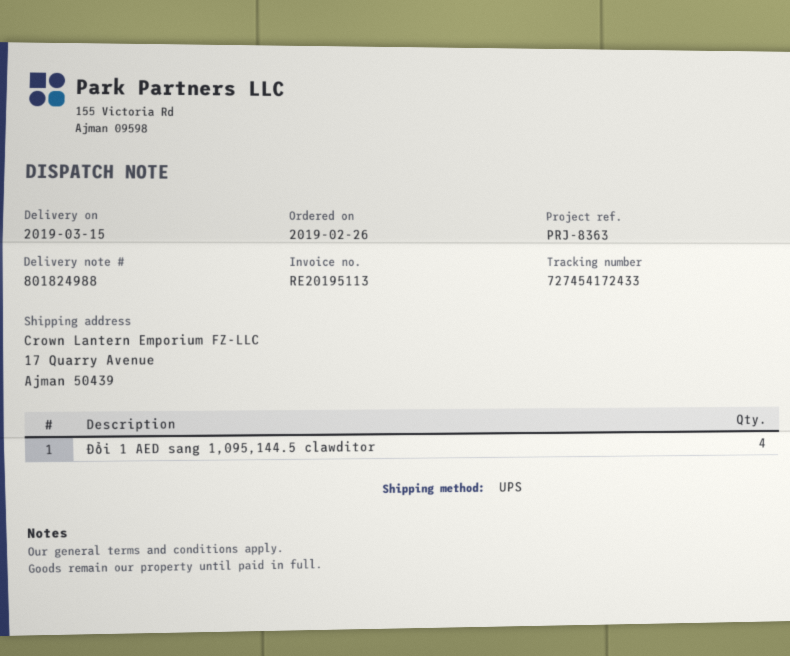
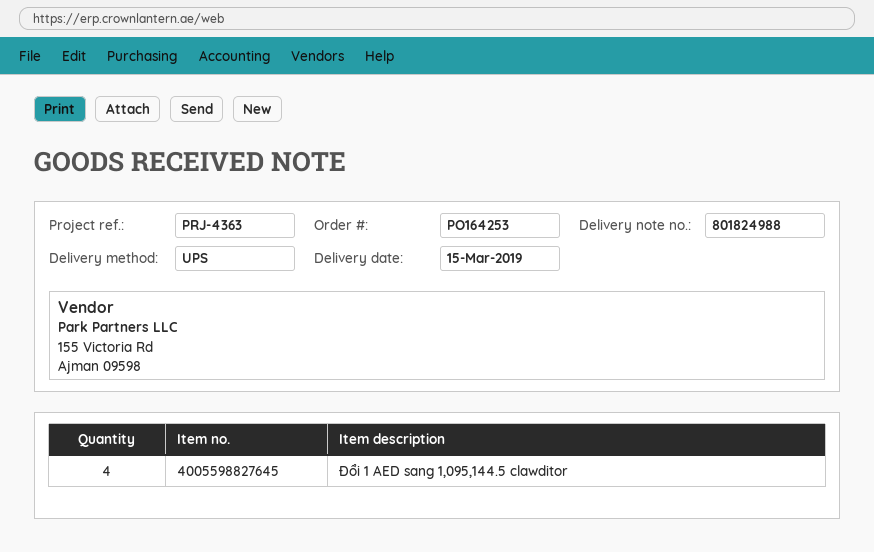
reference: PRJ-8363 -> PRJ-4363

